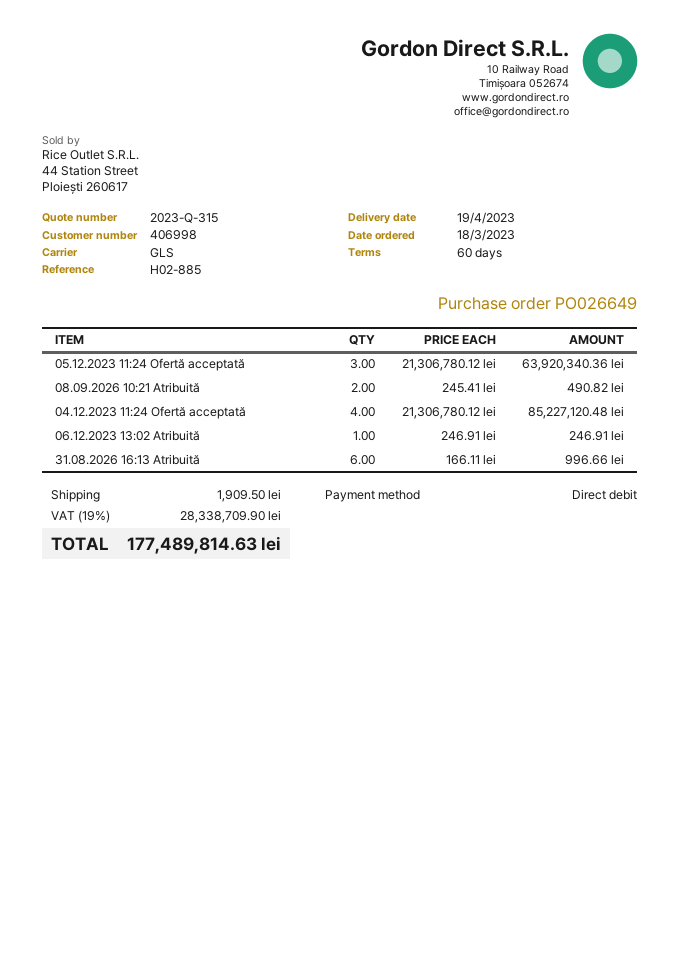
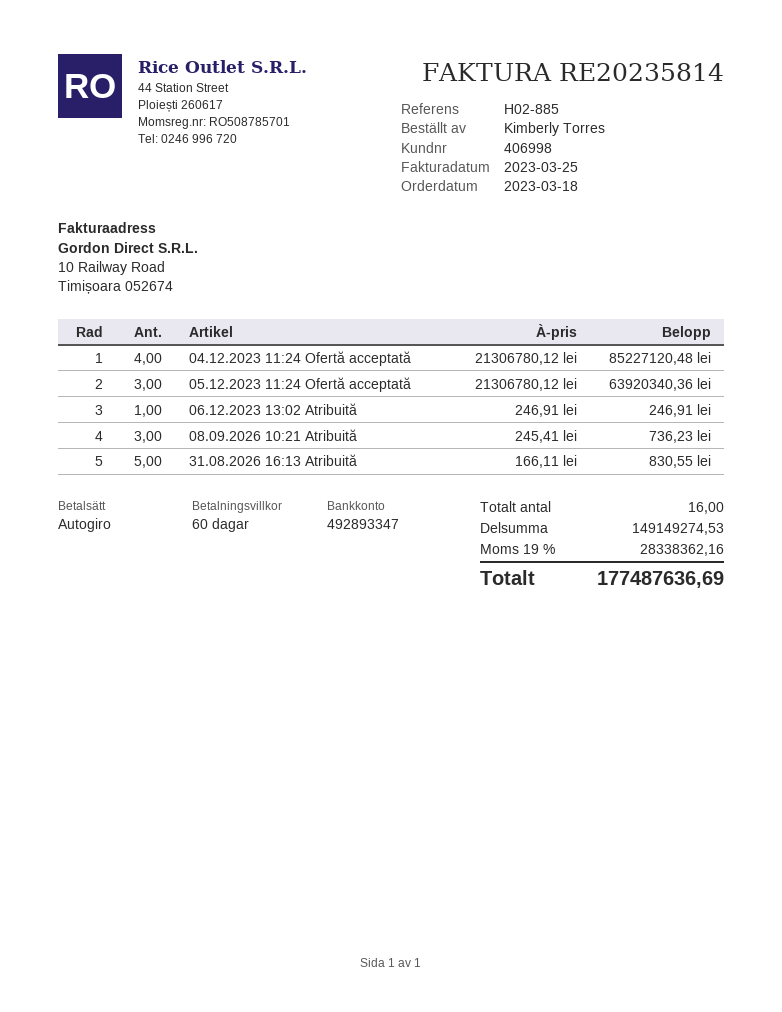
08.09.2026 10:21 Atribuită: 2 x 245.41 = 490.82 -> 3 x 245.41 = 736.23
31.08.2026 16:13 Atribuită: 6 x 166.11 = 996.66 -> 5 x 166.11 = 830.55
shipping: 1909.50 -> none
tax: 19% = 28338709.90 -> 19% = 28338362.16
total: 177489814.63 -> 177487636.69

